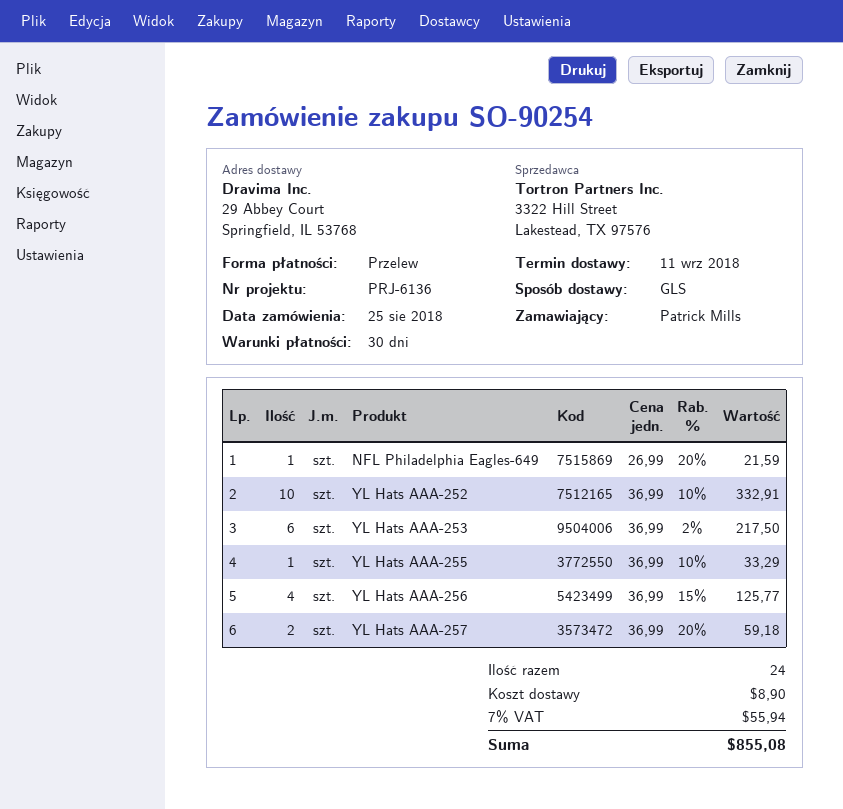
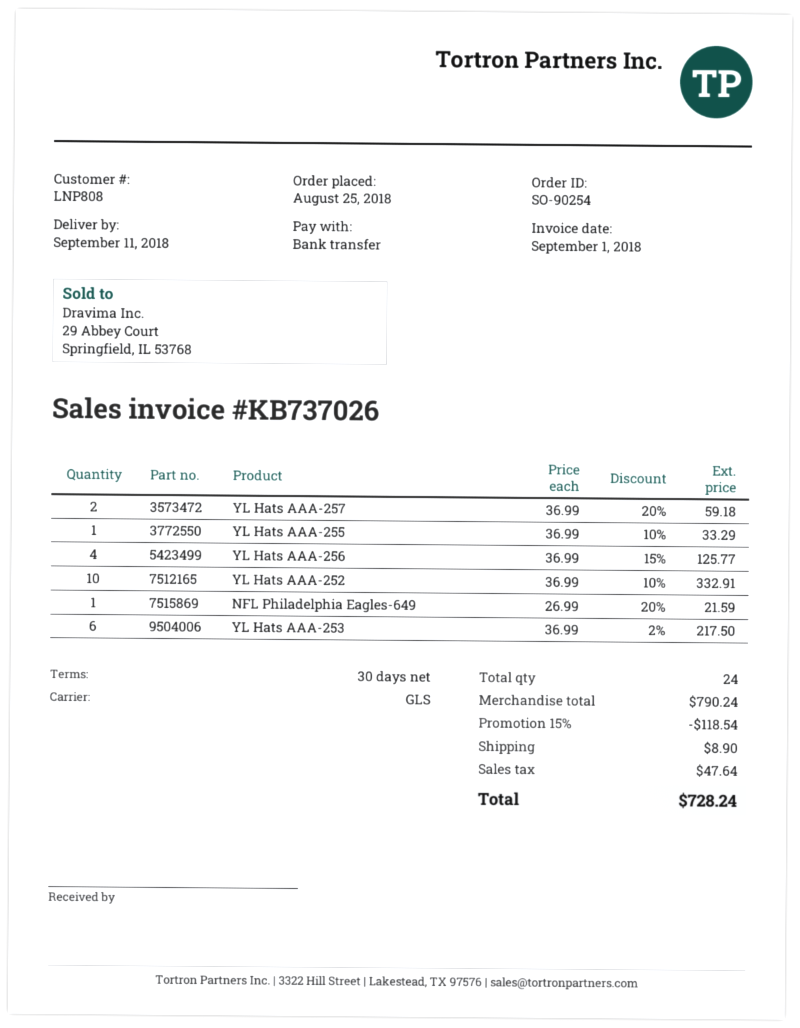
discount: none -> 15% = 118.54
tax: 55.94 -> 47.64
total: 855.08 -> 728.24

